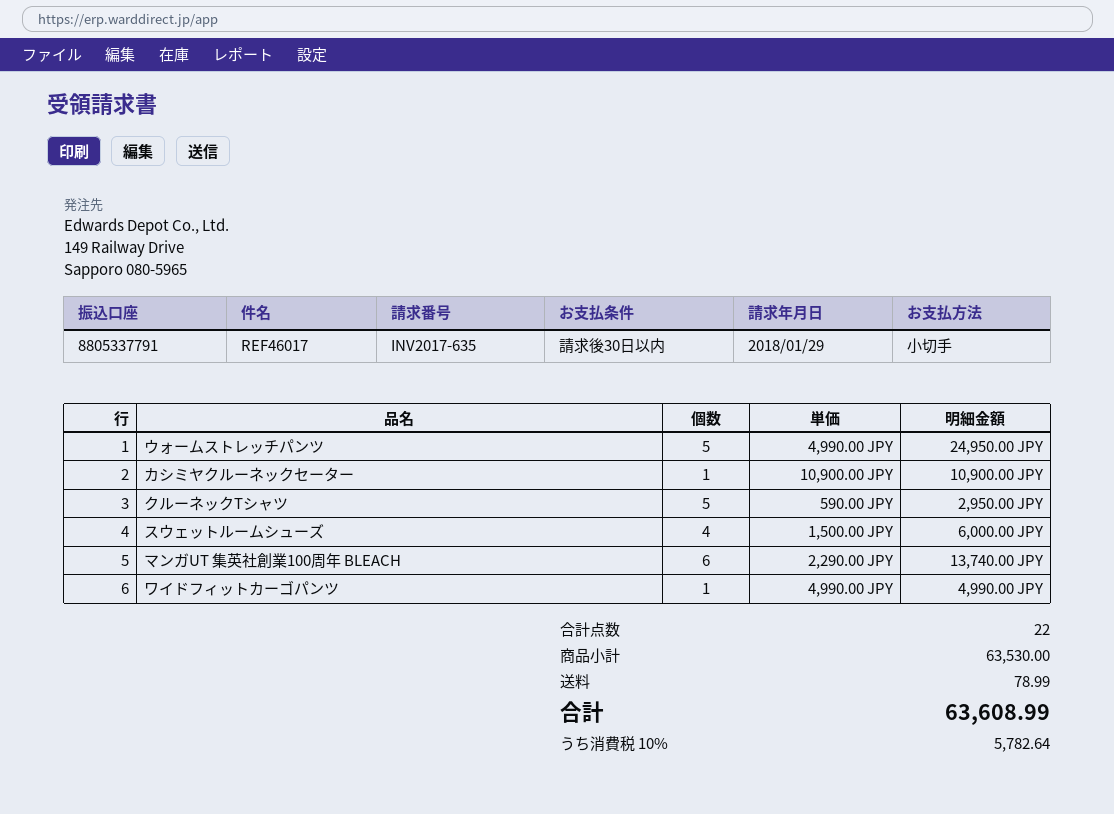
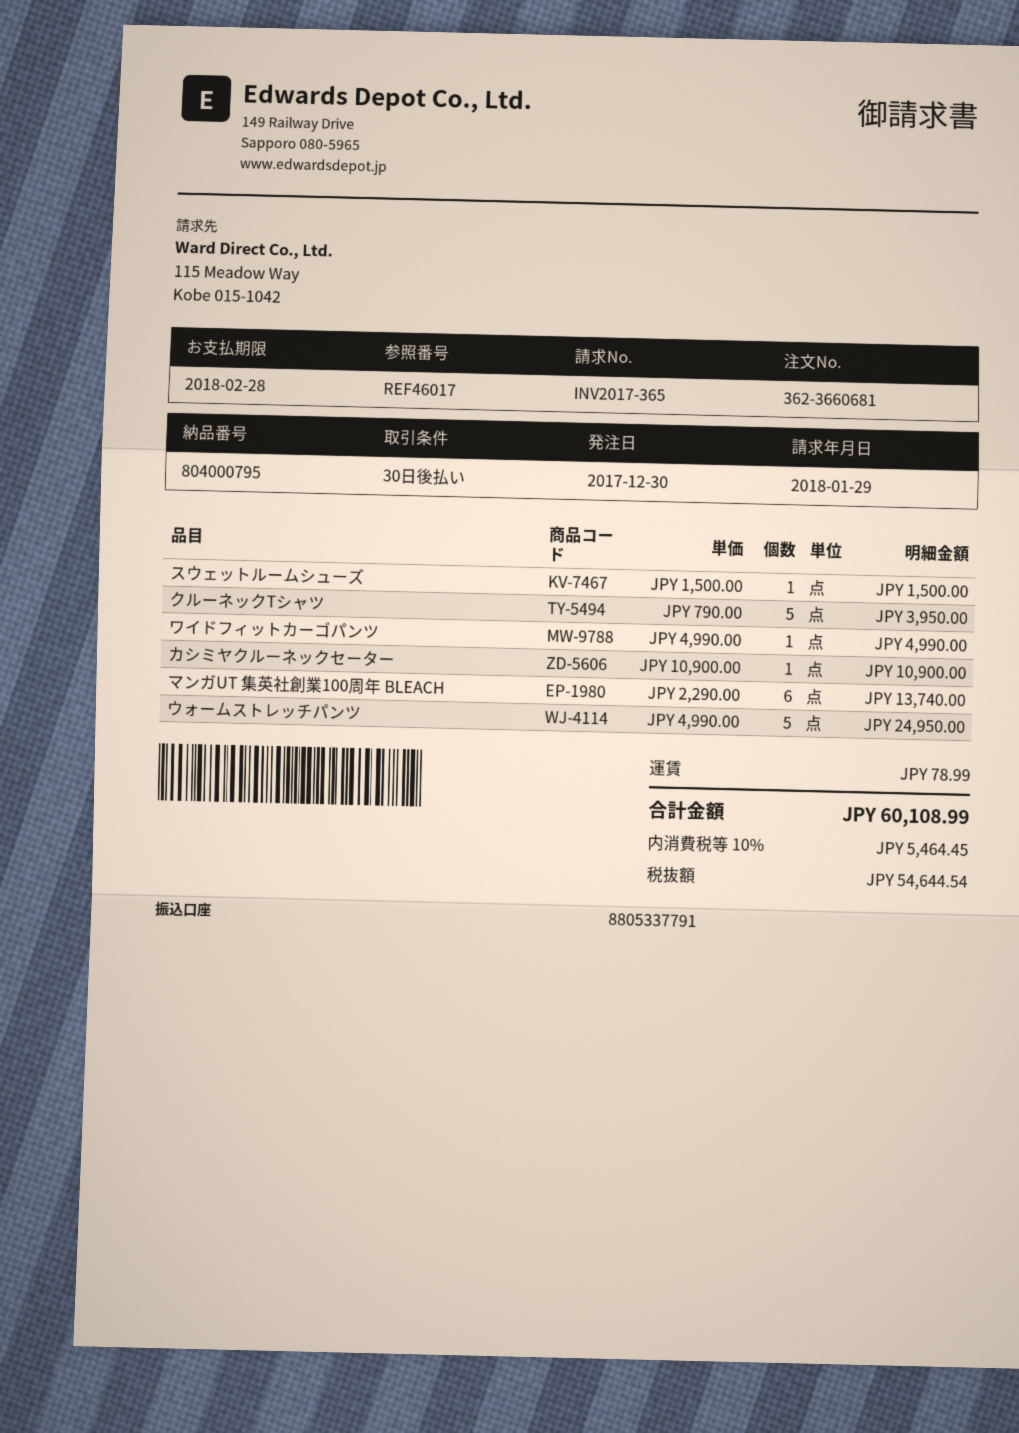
invoice number: INV2017-635 -> INV2017-365
クルーネックTシャツ: 5 x 590.00 = 2950.00 -> 5 x 790.00 = 3950.00
スウェットルームシューズ: 4 x 1500.00 = 6000.00 -> 1 x 1500.00 = 1500.00
tax: 10% = 5782.64 -> 10% = 5464.45
total: 63608.99 -> 60108.99

